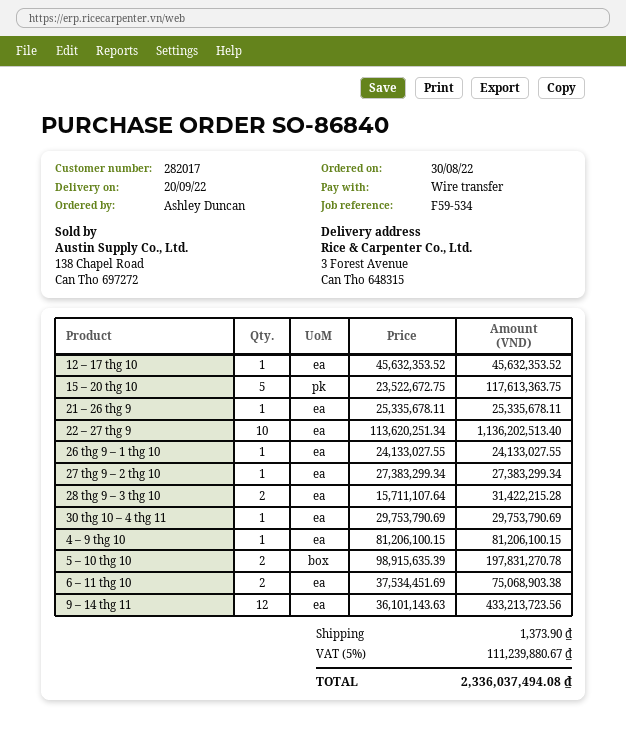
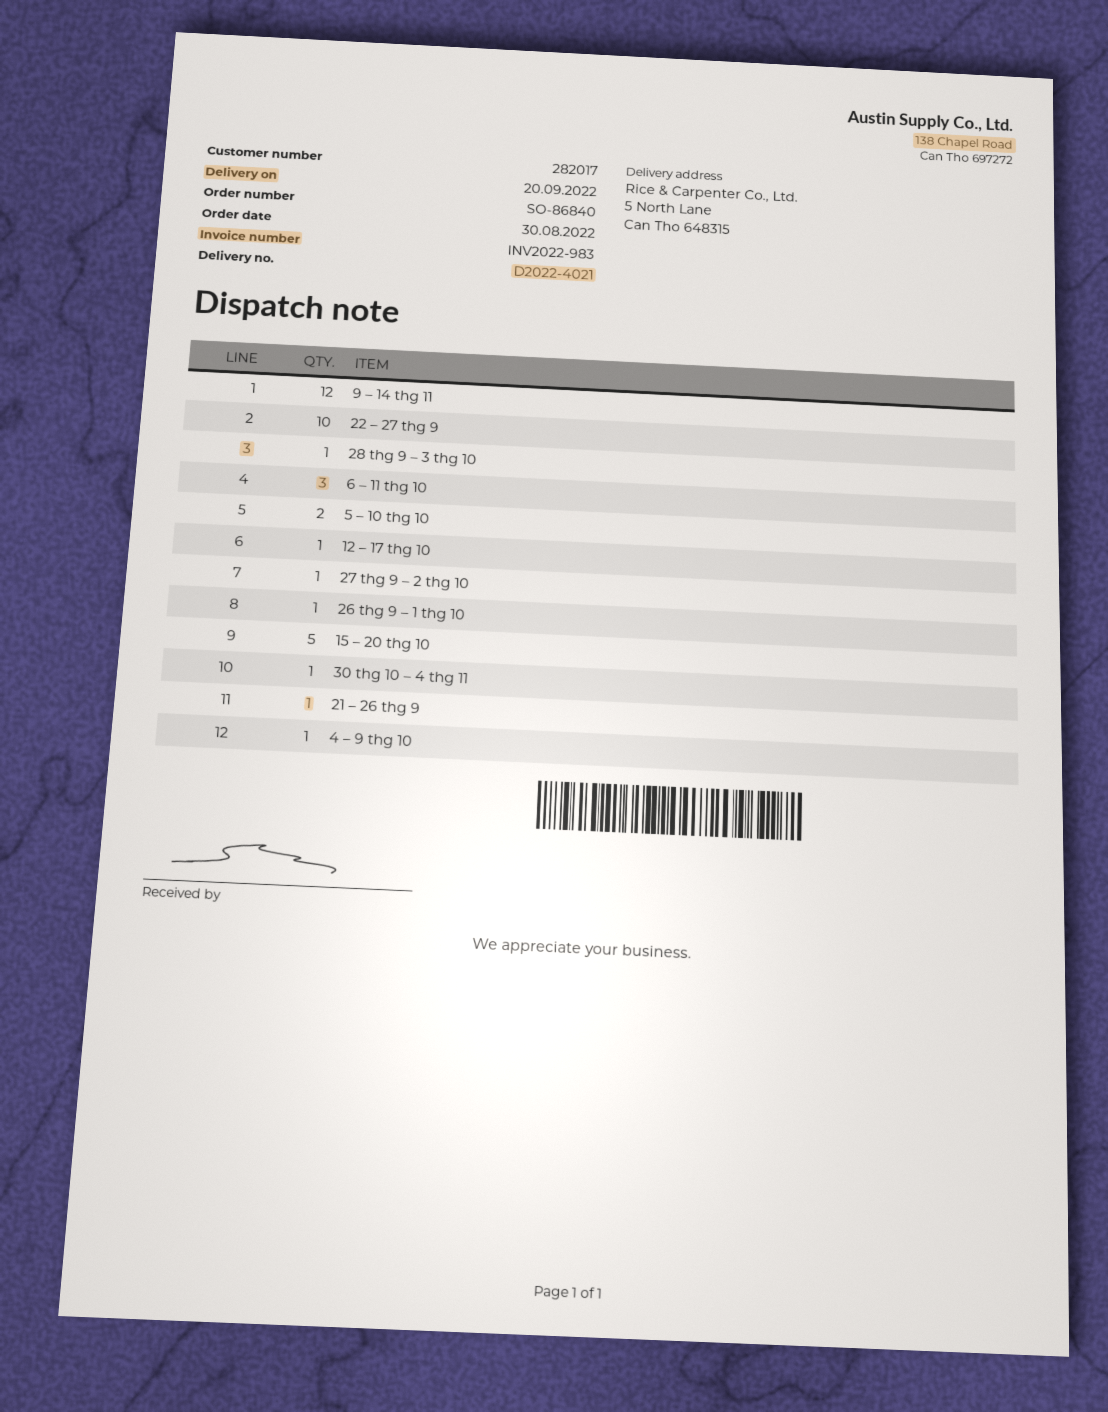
ship to: 3 Forest Avenue, Can Tho 648315 -> 5 North Lane, Can Tho 648315
28 thg 9 – 3 thg 10: 2 -> 1
6 – 11 thg 10: 2 -> 3

